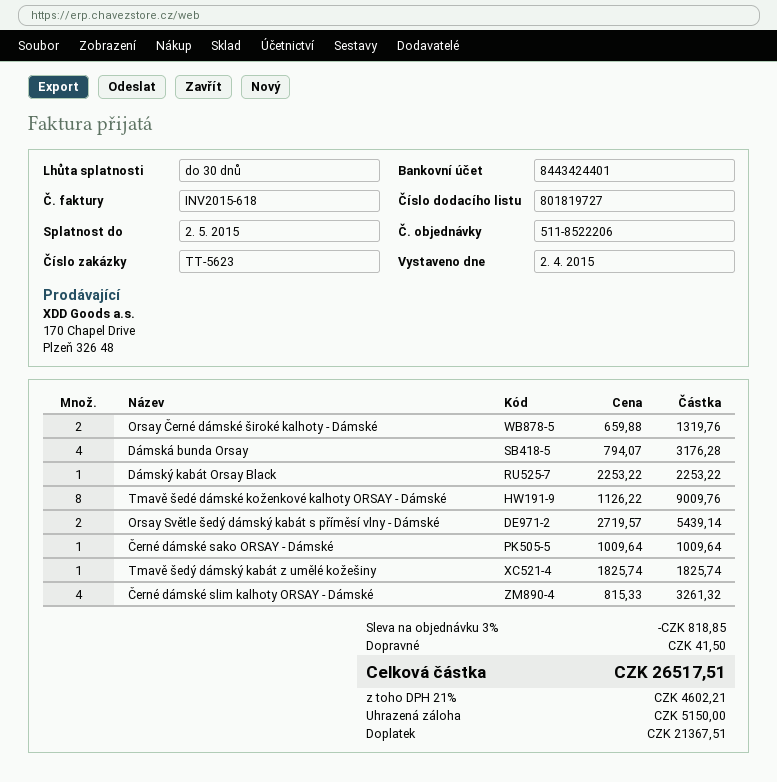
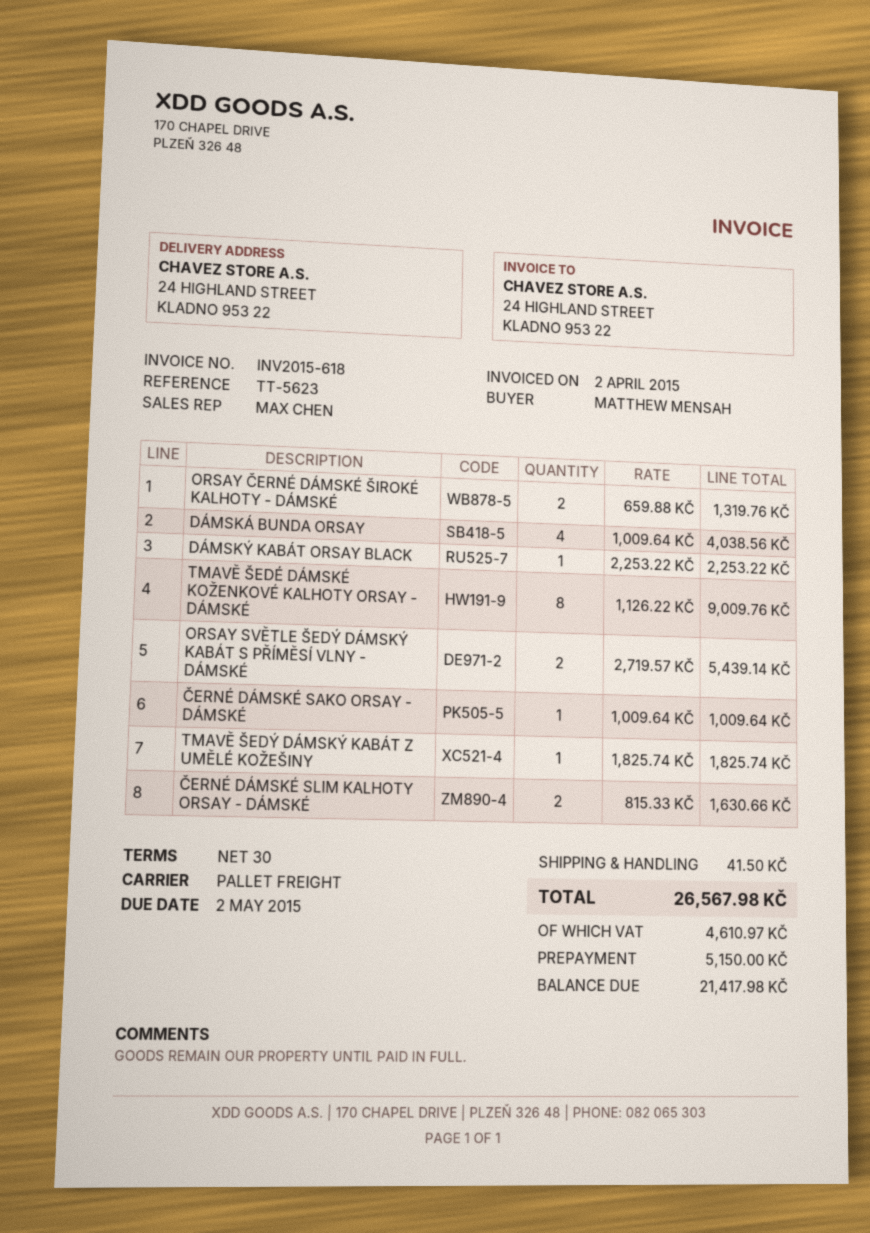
Dámská bunda Orsay: 4 x 794.07 = 3176.28 -> 4 x 1009.64 = 4038.56
Černé dámské slim kalhoty ORSAY - Dámské: 4 x 815.33 = 3261.32 -> 2 x 815.33 = 1630.66
discount: 3% = 818.85 -> none
tax: 4602.21 -> 4610.97
total: 26517.51 -> 26567.98
balance: 21367.51 -> 21417.98

